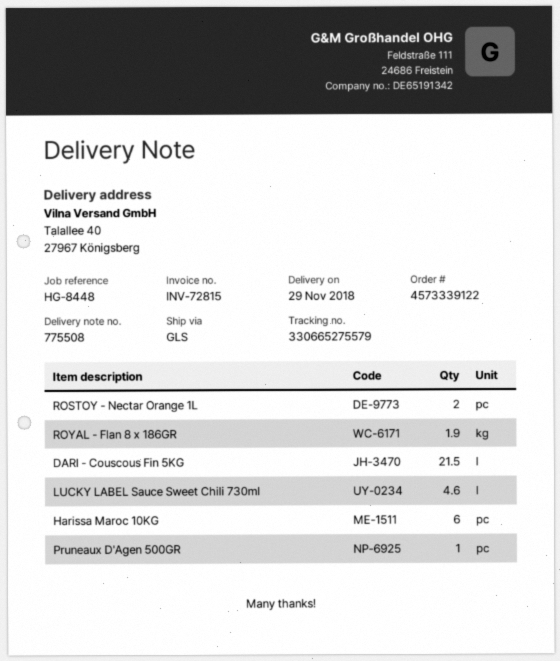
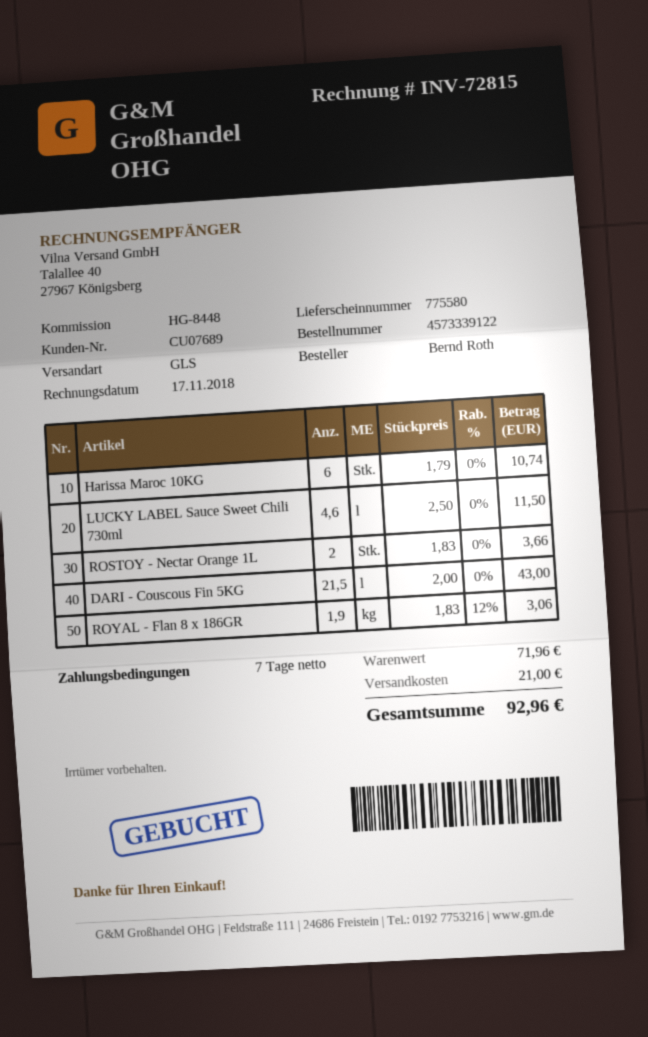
delivery note number: 775508 -> 775580
Pruneaux D'Agen 500GR: 1 -> none

